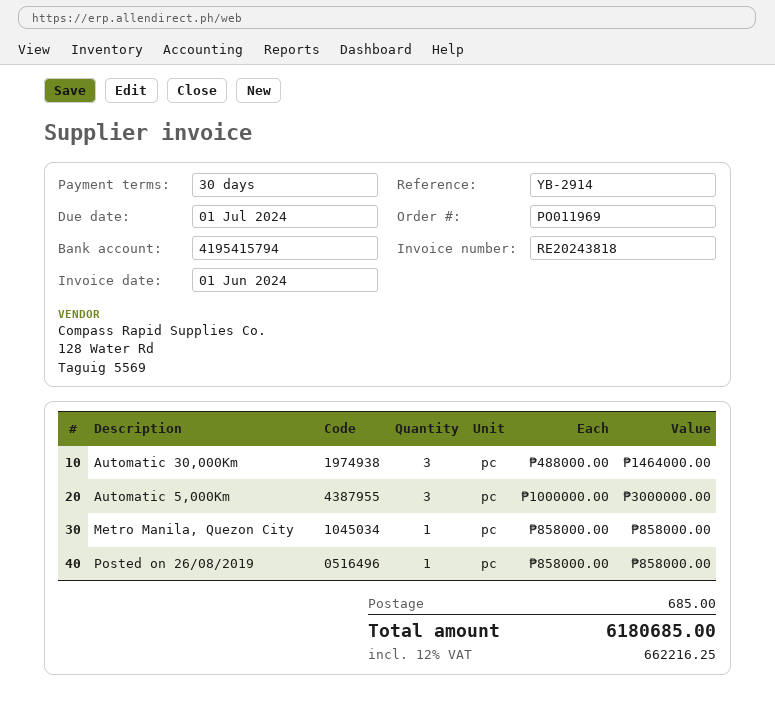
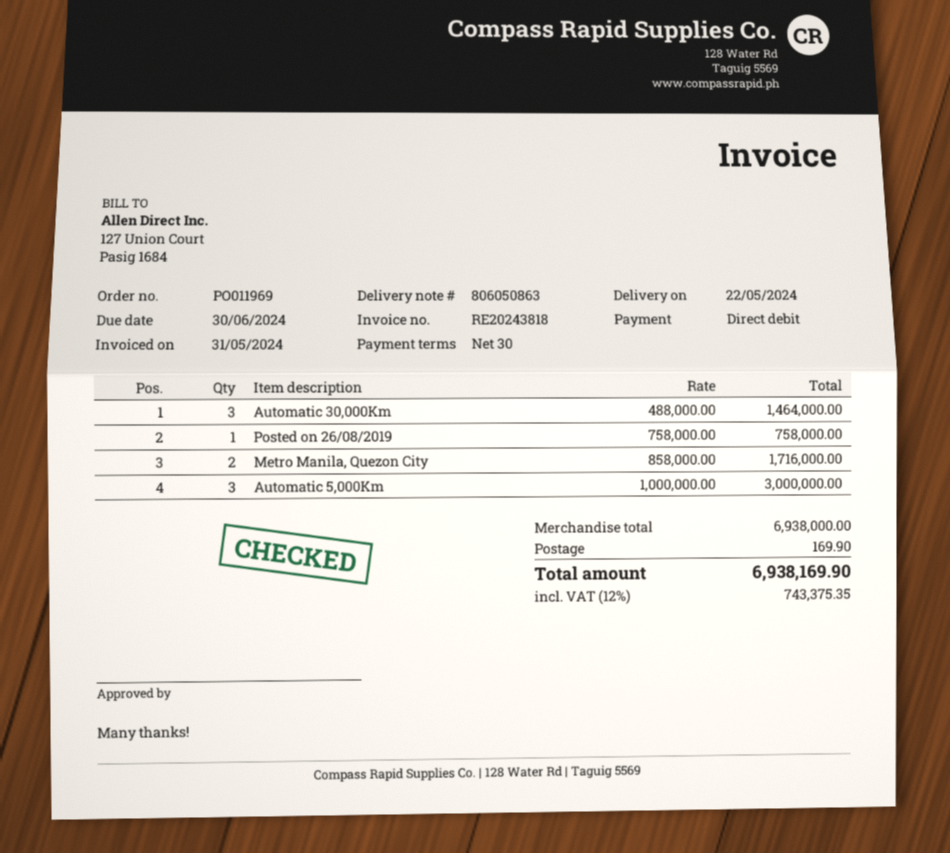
invoice date: 2024-06-01 -> 2024-05-31
due date: 2024-07-01 -> 2024-06-30
Metro Manila, Quezon City: 1 x 858000.00 = 858000.00 -> 2 x 858000.00 = 1716000.00
Posted on 26/08/2019: 1 x 858000.00 = 858000.00 -> 1 x 758000.00 = 758000.00
shipping: 685.00 -> 169.90
tax: 12% = 662216.25 -> 12% = 743375.35
total: 6180685.00 -> 6938169.90

